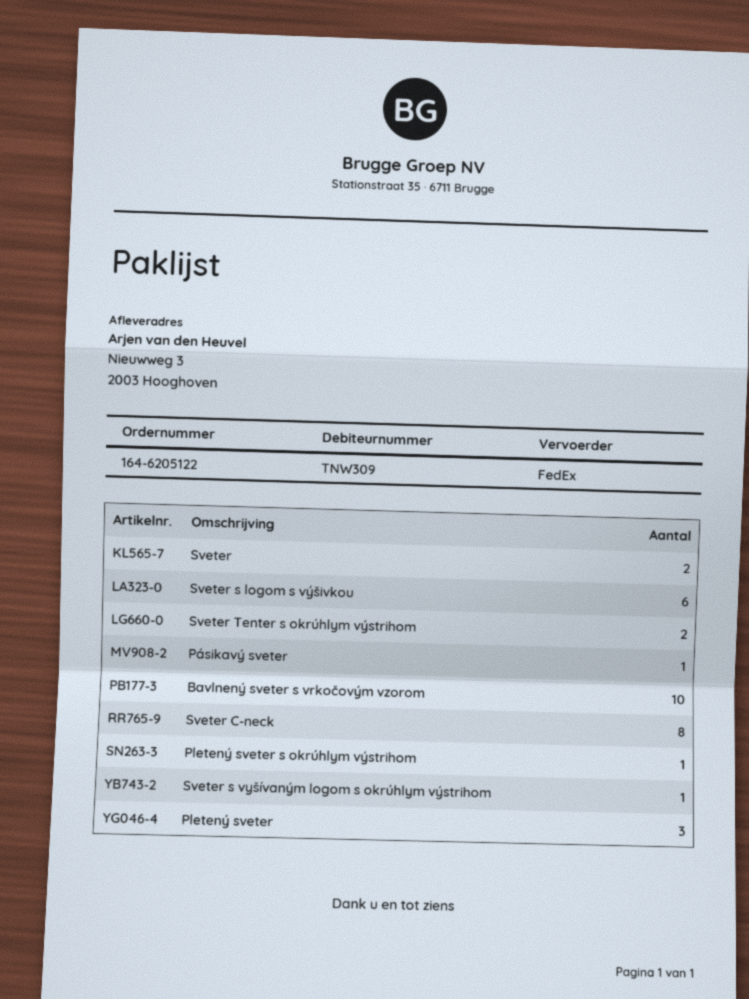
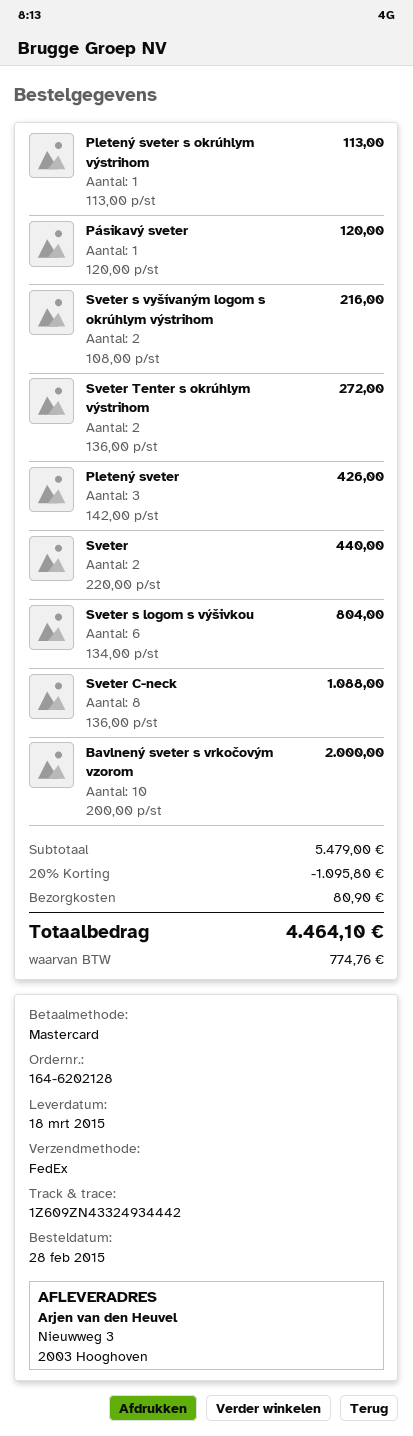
order number: 164-6205122 -> 164-6202128
Sveter s vyšívaným logom s okrúhlym výstrihom: 1 -> 2

